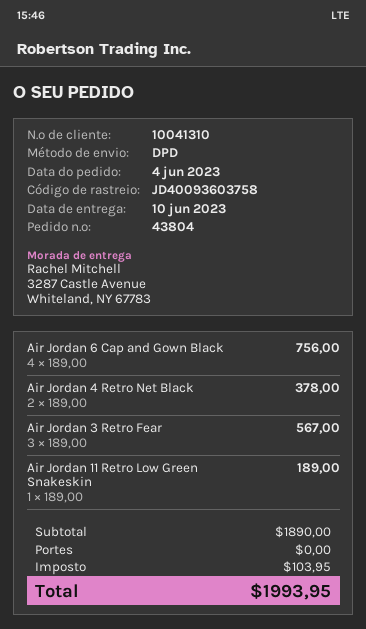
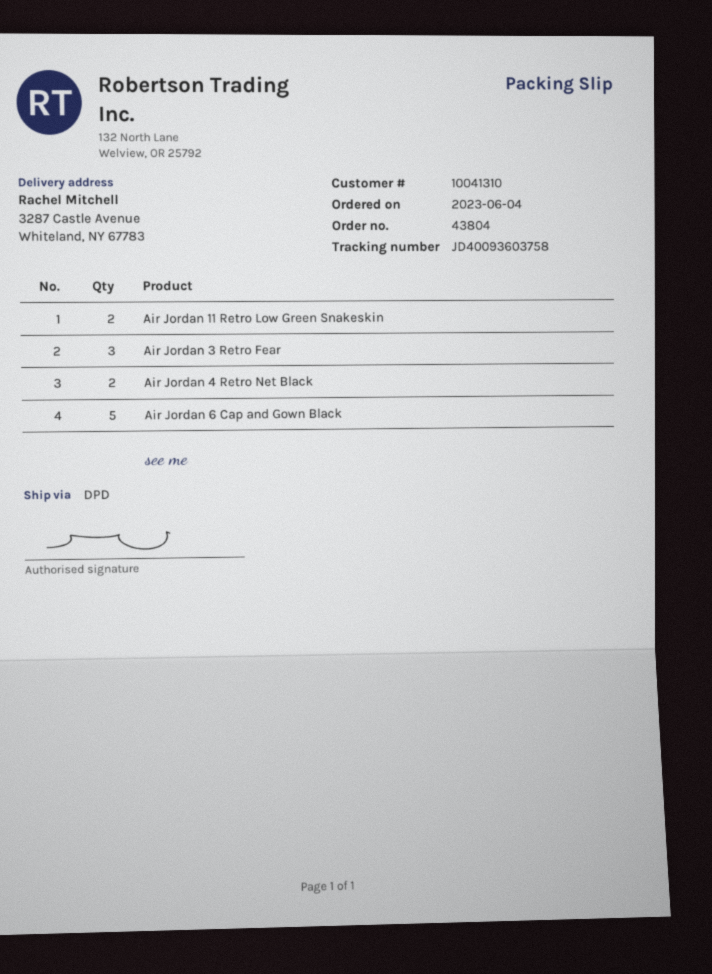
Air Jordan 6 Cap and Gown Black: 4 -> 5
Air Jordan 11 Retro Low Green Snakeskin: 1 -> 2

